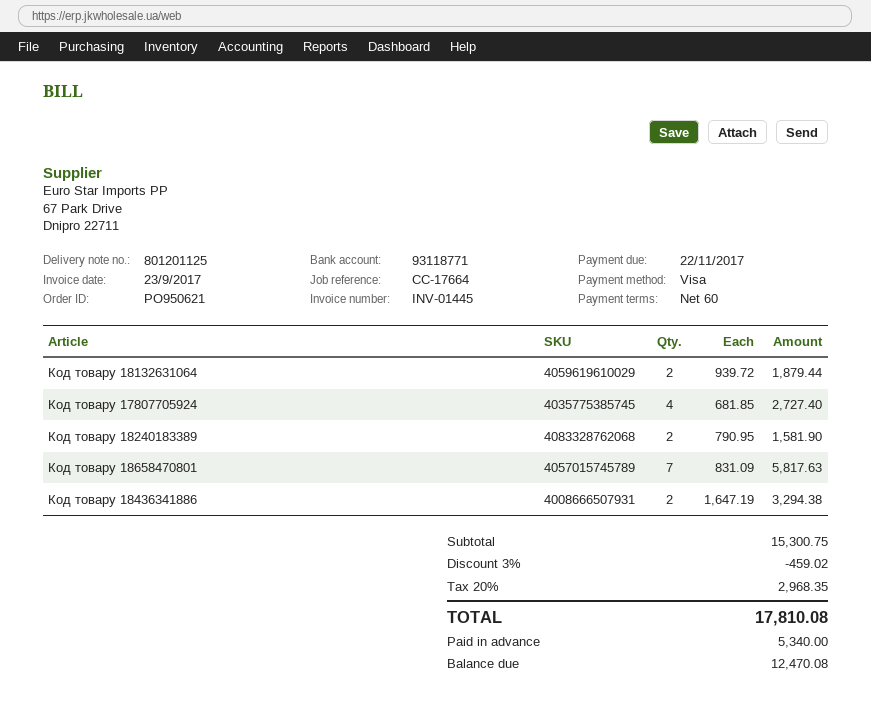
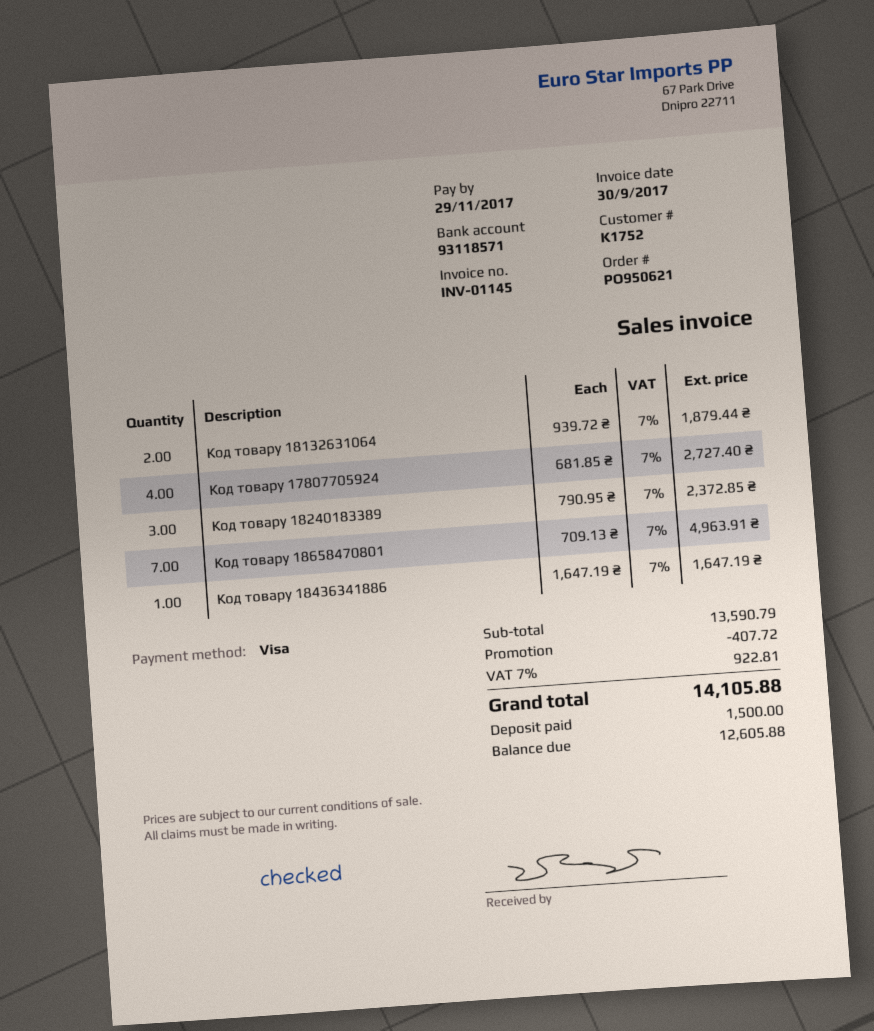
invoice number: INV-01445 -> INV-01145
invoice date: 2017-09-23 -> 2017-09-30
due date: 2017-11-22 -> 2017-11-29
bank account: 93118771 -> 93118571
Код товару 18240183389: 2 x 790.95 = 1581.90 -> 3 x 790.95 = 2372.85
Код товару 18658470801: 7 x 831.09 = 5817.63 -> 7 x 709.13 = 4963.91
Код товару 18436341886: 2 x 1647.19 = 3294.38 -> 1 x 1647.19 = 1647.19
subtotal: 15300.75 -> 13590.79
discount: 459.02 -> 407.72
tax: 20% = 2968.35 -> 7% = 922.81
total: 17810.08 -> 14105.88
deposit: 5340.00 -> 1500.00
balance: 12470.08 -> 12605.88

